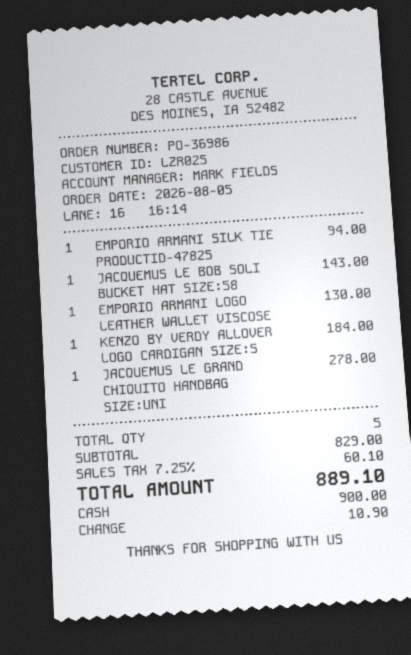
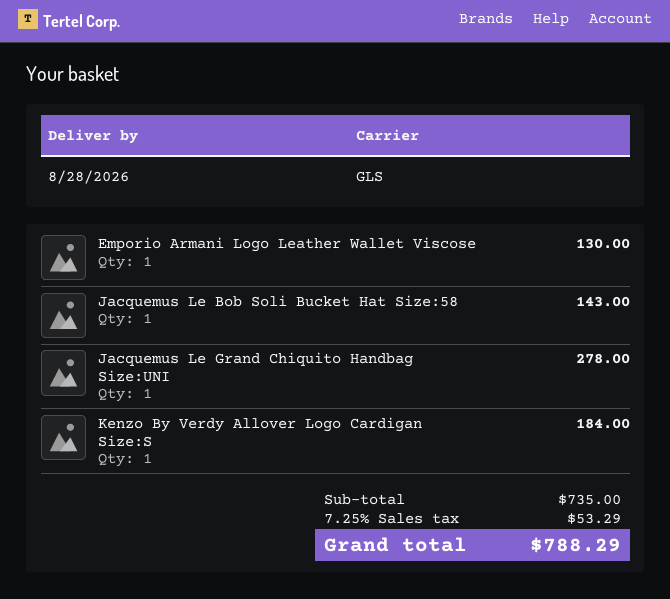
EMPORIO ARMANI SILK TIE PRODUCTID-47825: 1 for 94.00 -> none
subtotal: 829.00 -> 735.00
tax: 7.25% = 60.10 -> 7.25% = 53.29
total: 889.10 -> 788.29

